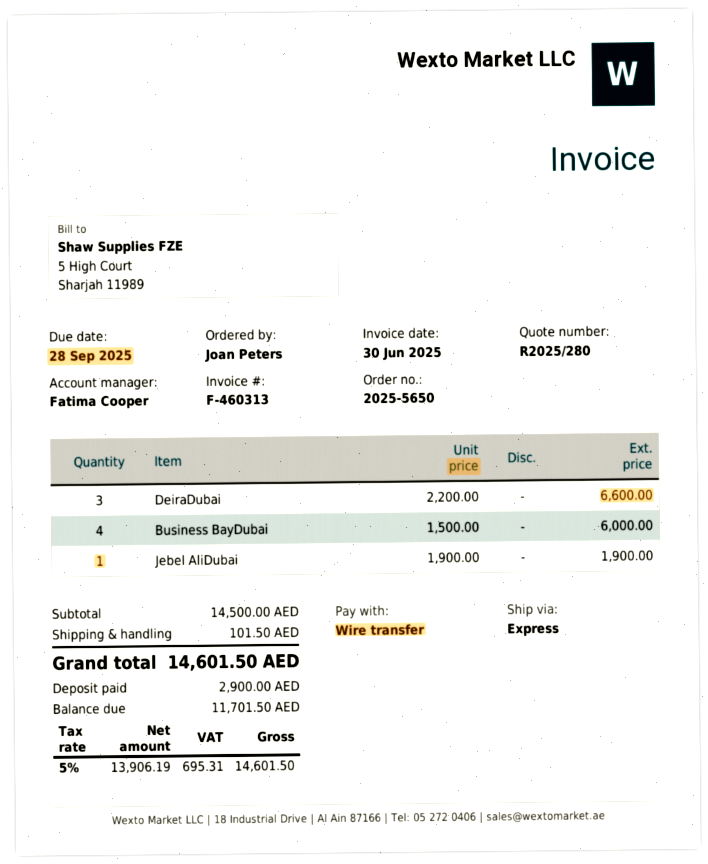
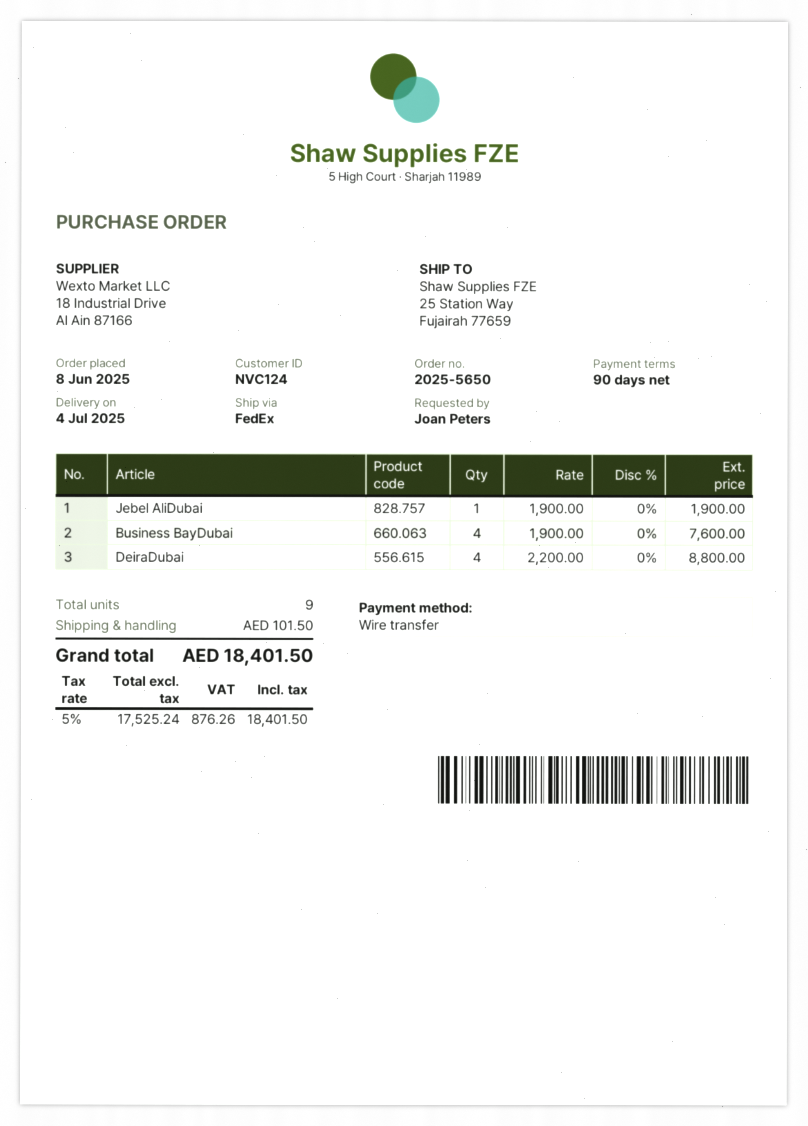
shipping method: express -> FedEx
DeiraDubai: 3 x 2200.00 = 6600.00 -> 4 x 2200.00 = 8800.00
Business BayDubai: 4 x 1500.00 = 6000.00 -> 4 x 1900.00 = 7600.00
net: 13906.19 -> 17525.24
tax: 5% = 695.31 -> 5% = 876.26
total: 14601.50 -> 18401.50

